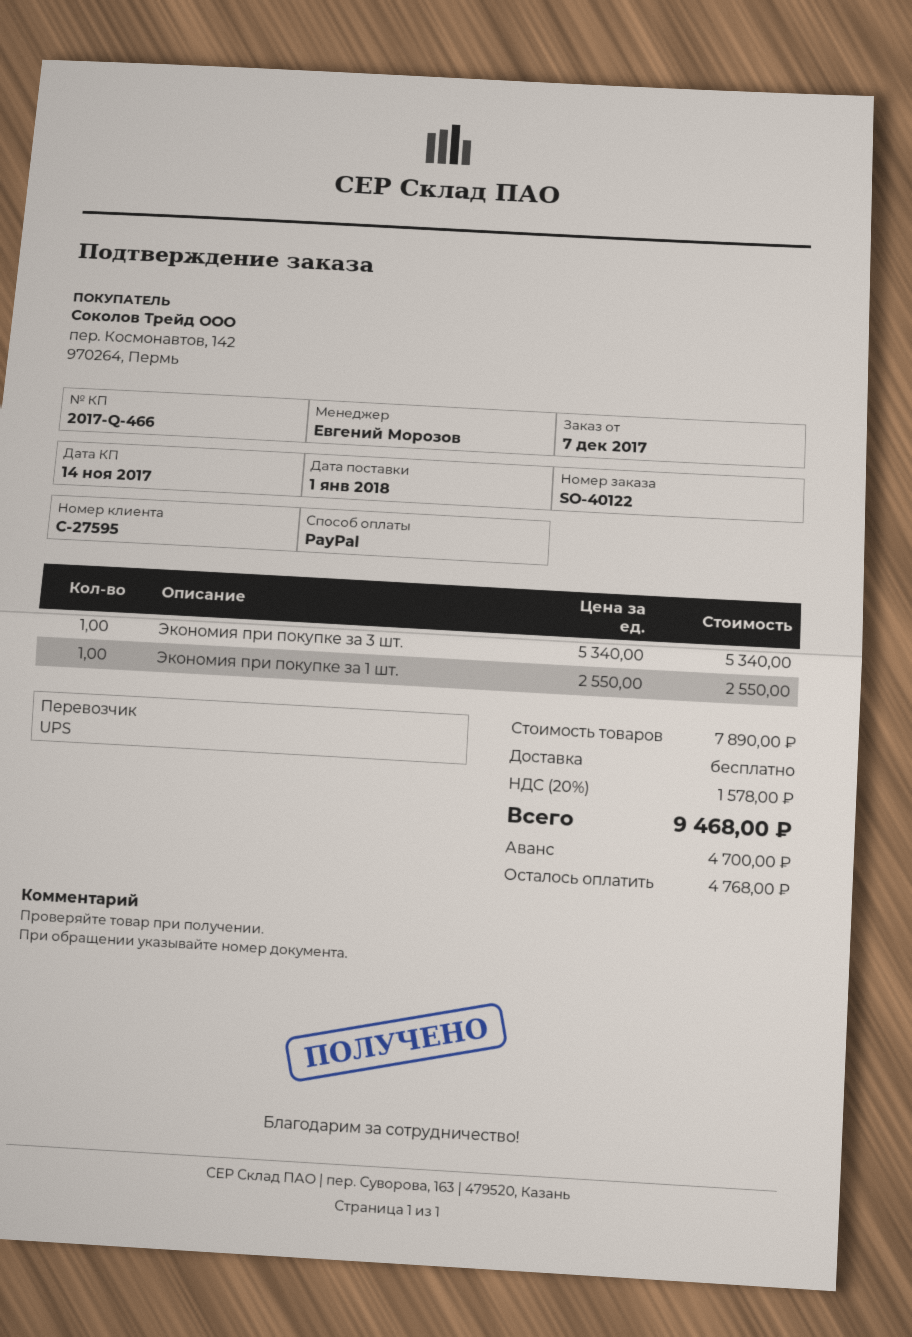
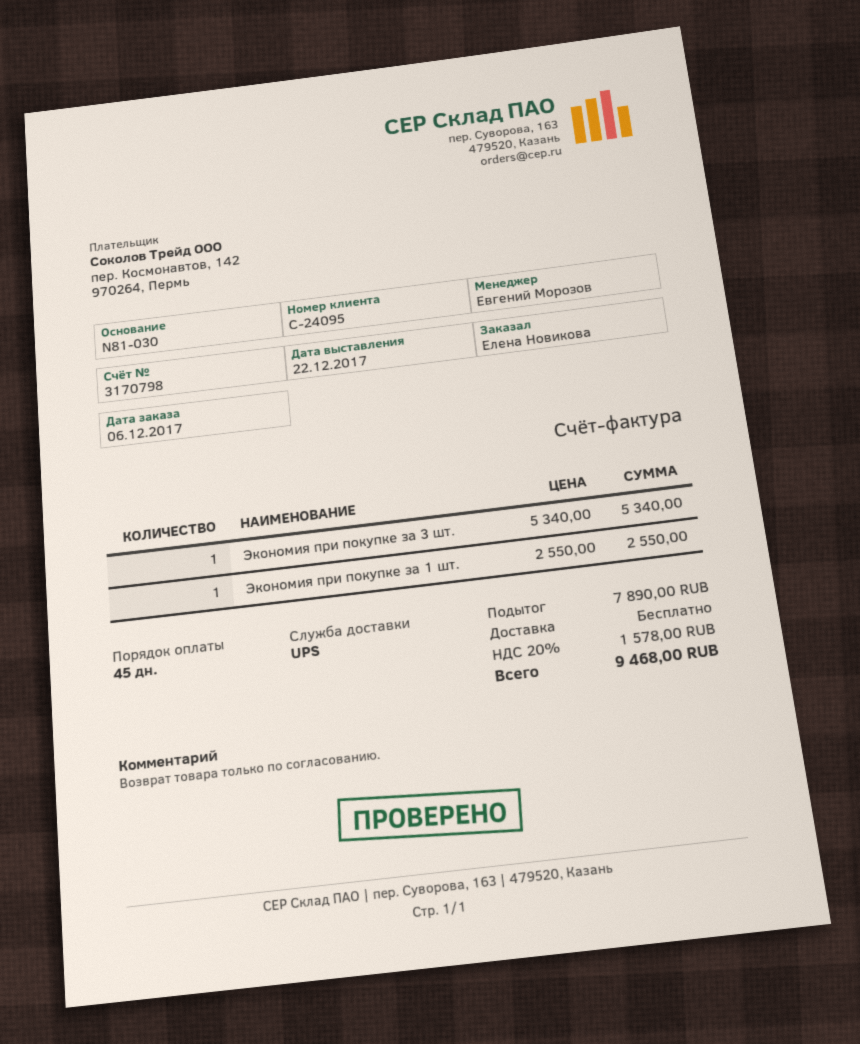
order date: 2017-12-07 -> 2017-12-06
customer number: C-27595 -> C-24095

